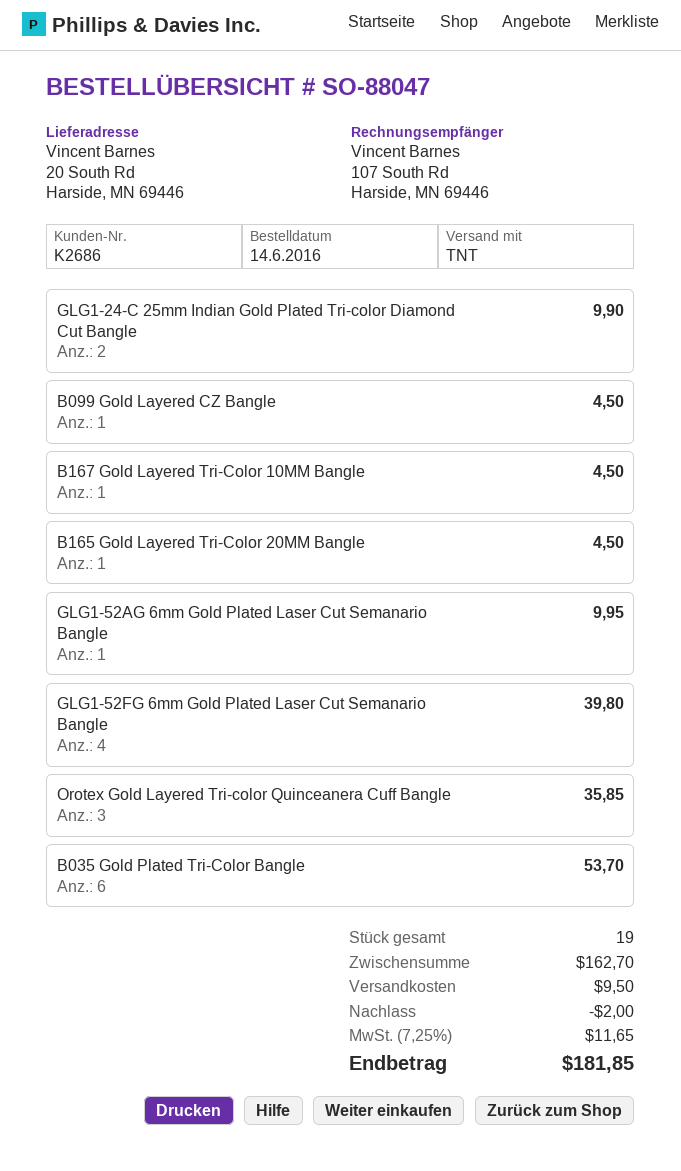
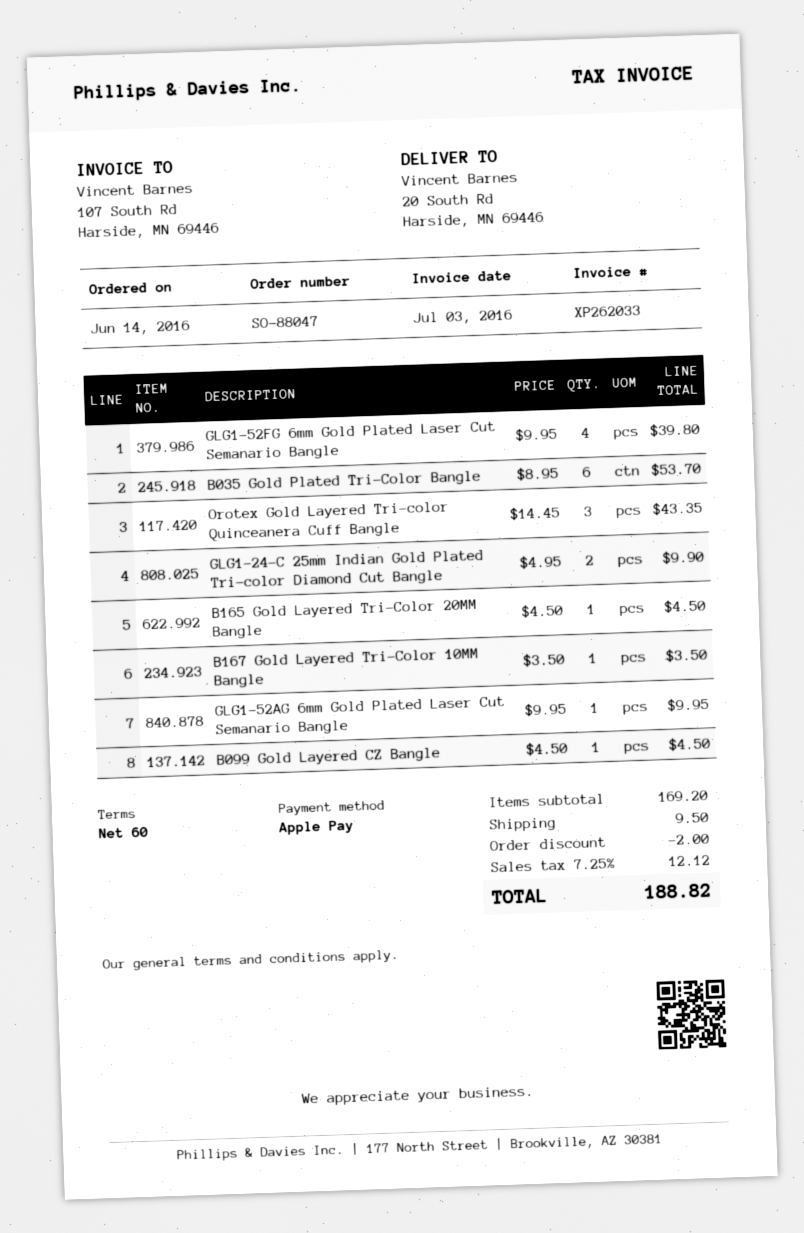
B167 Gold Layered Tri-Color 10MM Bangle: 1 for 4.50 -> 1 for 3.50
Orotex Gold Layered Tri-color Quinceanera Cuff Bangle: 3 for 35.85 -> 3 for 43.35
subtotal: 162.70 -> 169.20
tax: 7.25% = 11.65 -> 7.25% = 12.12
total: 181.85 -> 188.82

